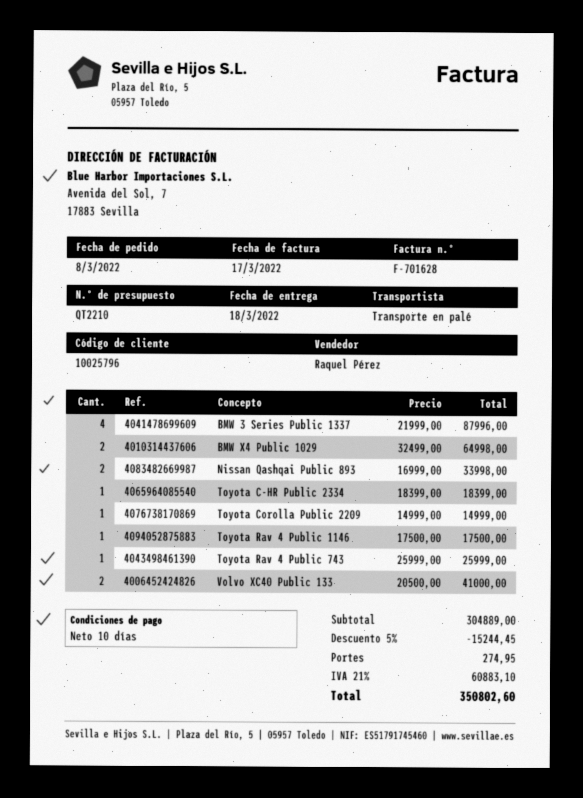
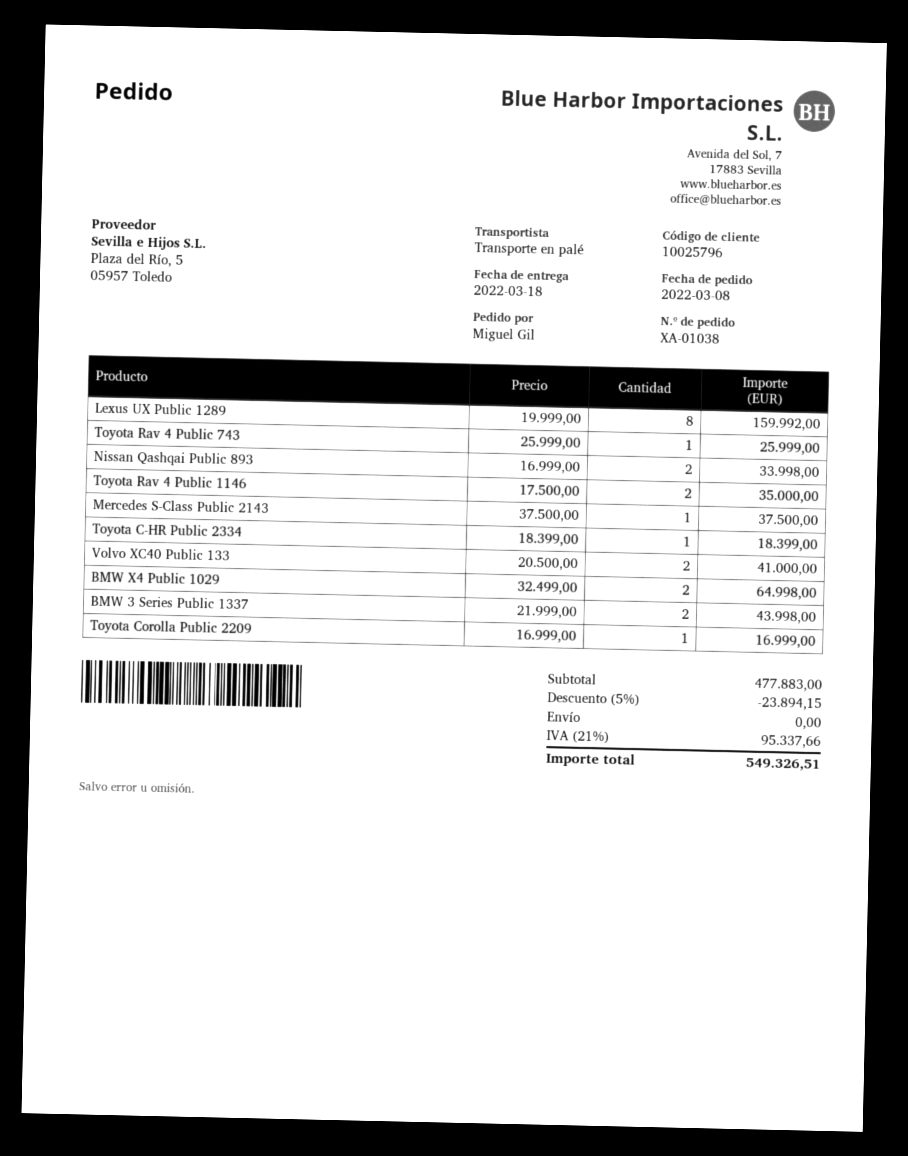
BMW 3 Series Public 1337: 4 x 21999.00 = 87996.00 -> 2 x 21999.00 = 43998.00
Toyota Corolla Public 2209: 1 x 14999.00 = 14999.00 -> 1 x 16999.00 = 16999.00
Toyota Rav 4 Public 1146: 1 x 17500.00 = 17500.00 -> 2 x 17500.00 = 35000.00
Lexus UX Public 1289: none -> 8 x 19999.00 = 159992.00
Mercedes S-Class Public 2143: none -> 1 x 37500.00 = 37500.00
subtotal: 304889.00 -> 477883.00
discount: 5% = 15244.45 -> 5% = 23894.15
shipping: 274.95 -> 0.00
tax: 21% = 60883.10 -> 21% = 95337.66
total: 350802.60 -> 549326.51

